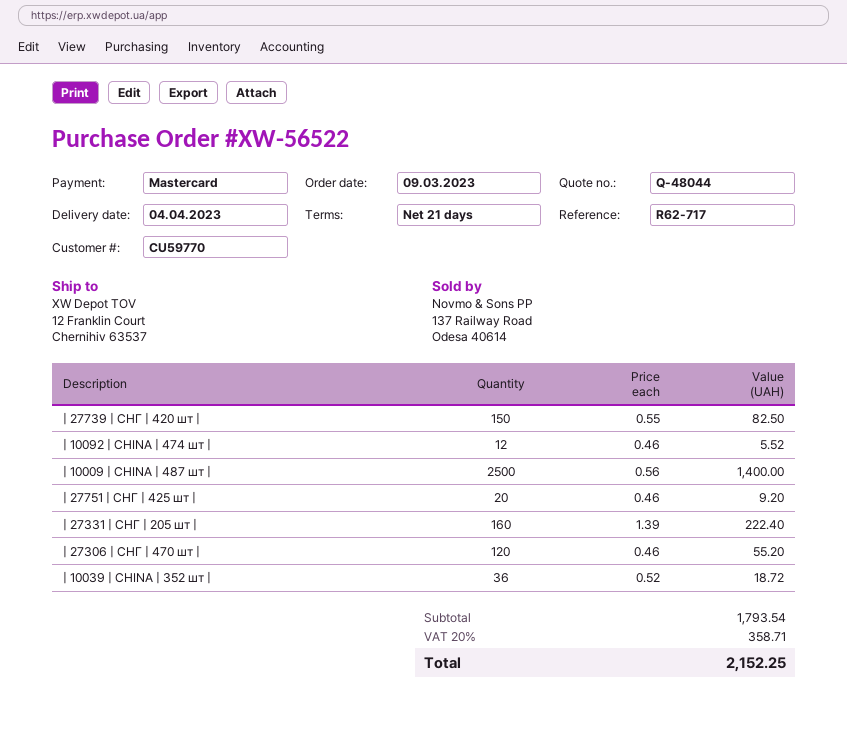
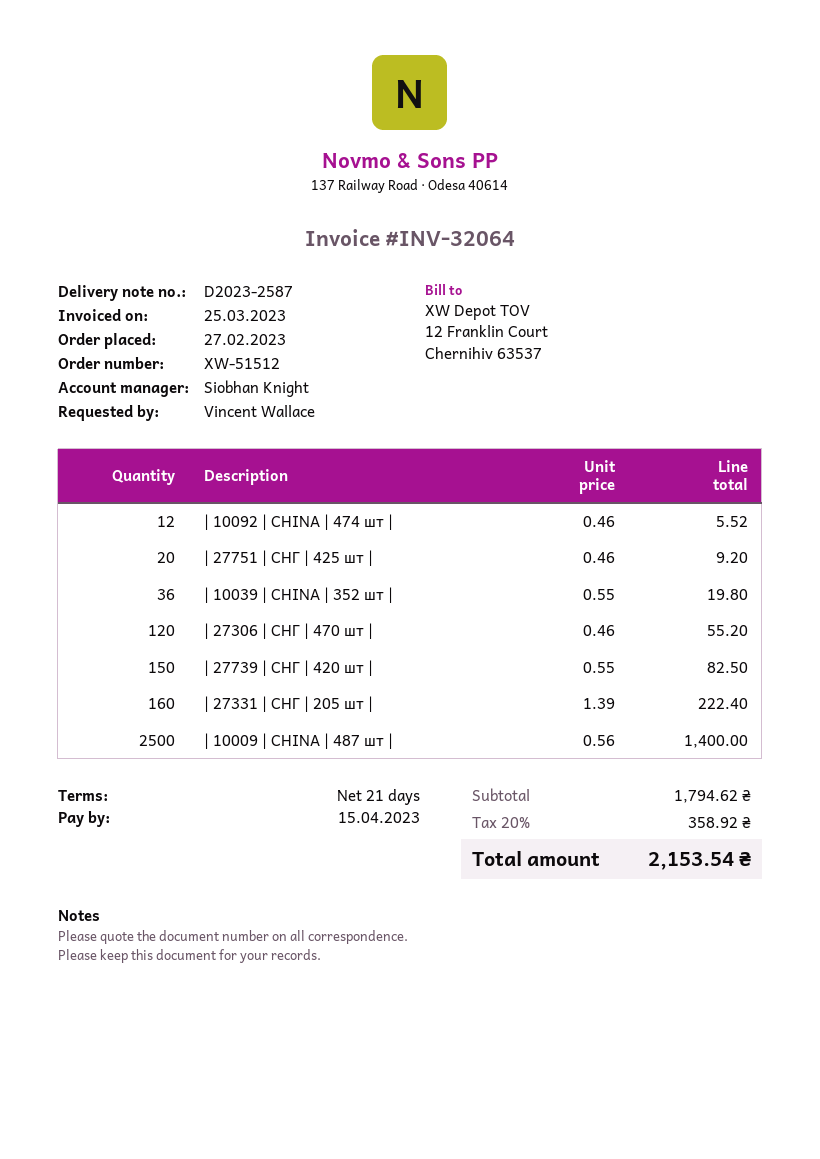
order number: XW-56522 -> XW-51512
order date: 2023-03-09 -> 2023-02-27
| 10039 | CHINA | 352 шт |: 36 x 0.52 = 18.72 -> 36 x 0.55 = 19.80
subtotal: 1793.54 -> 1794.62
tax: 20% = 358.71 -> 20% = 358.92
total: 2152.25 -> 2153.54

